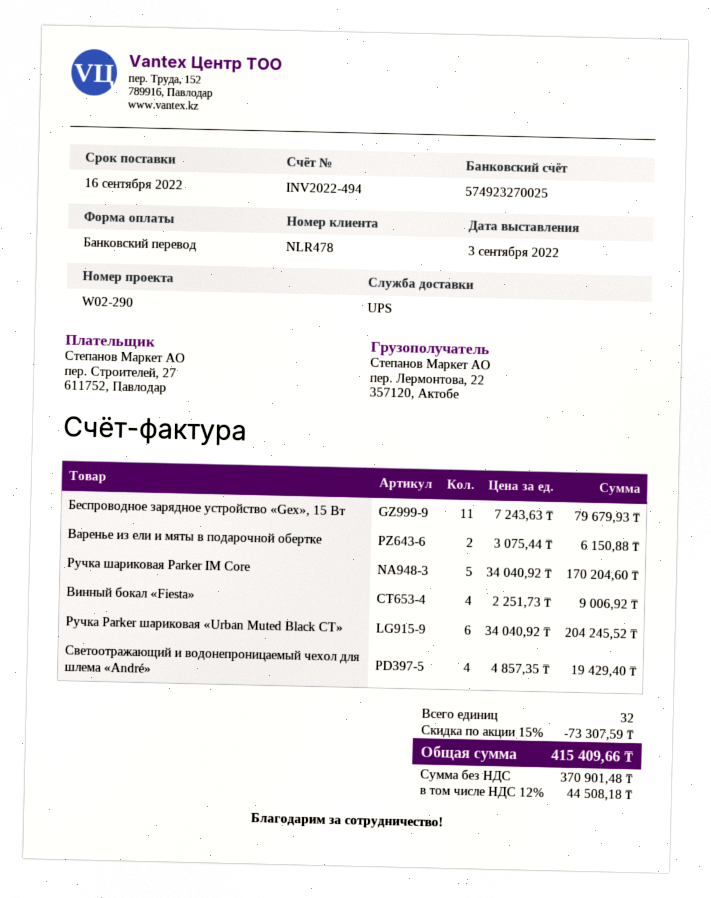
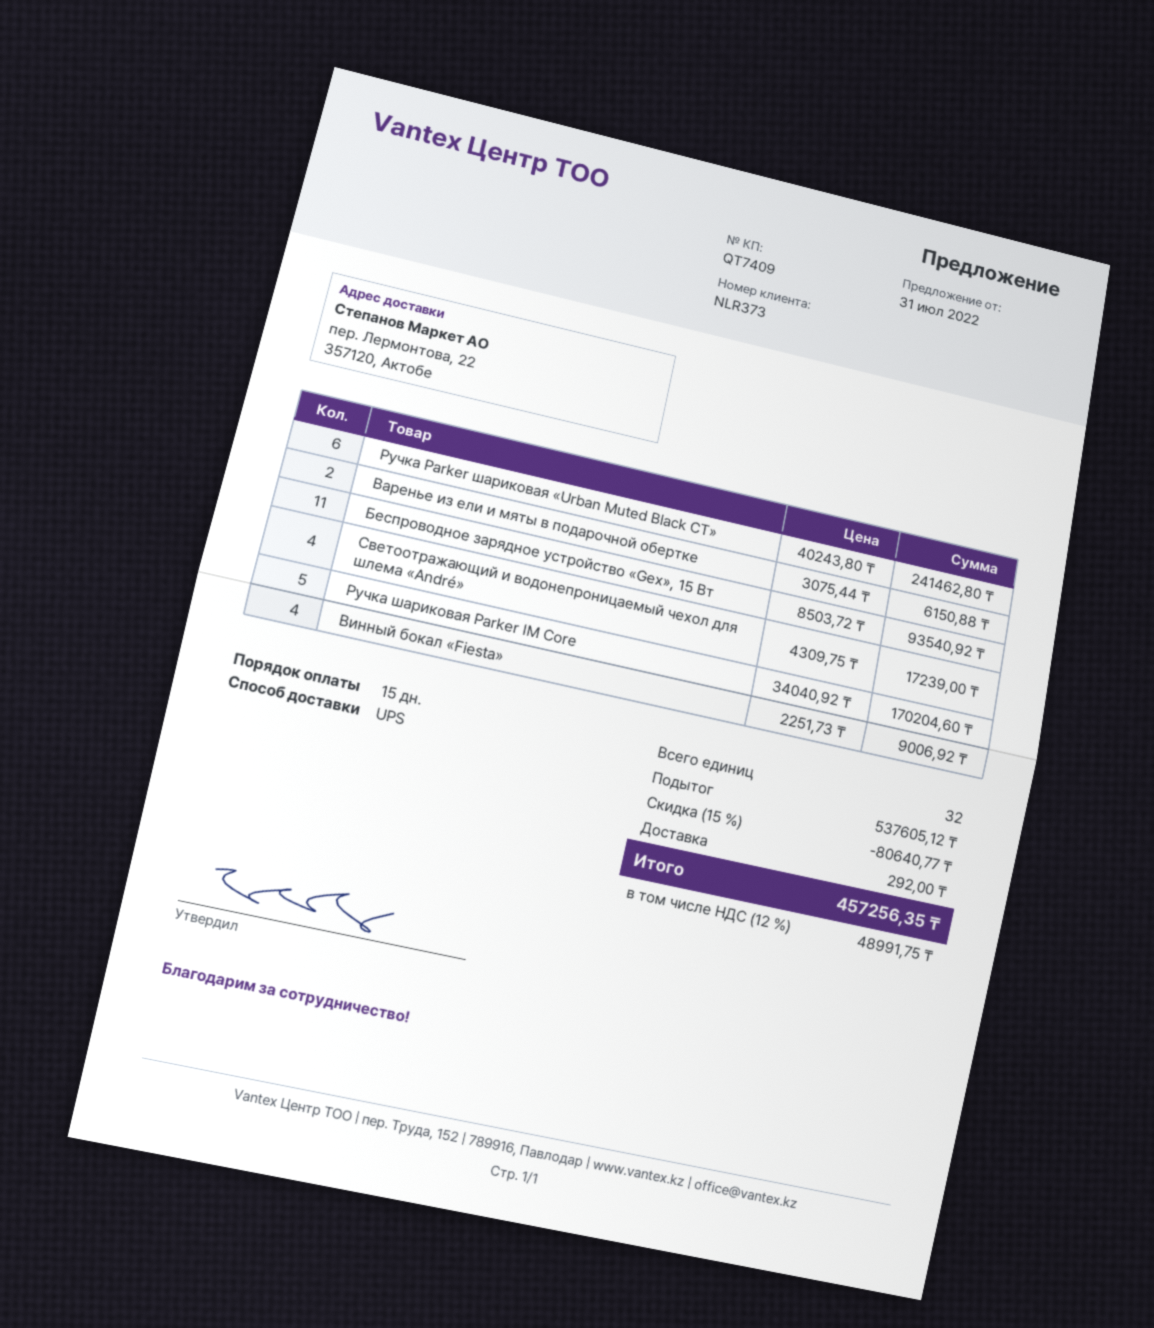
customer number: NLR478 -> NLR373
Беспроводное зарядное устройство «Gex», 15 Вт: 11 x 7243.63 = 79679.93 -> 11 x 8503.72 = 93540.92
Ручка Parker шариковая «Urban Muted Black CT»: 6 x 34040.92 = 204245.52 -> 6 x 40243.80 = 241462.80
Светоотражающий и водонепроницаемый чехол для шлема «André»: 4 x 4857.35 = 19429.40 -> 4 x 4309.75 = 17239.00
discount: 15% = 73307.59 -> 15% = 80640.77
shipping: none -> 292.00
tax: 12% = 44508.18 -> 12% = 48991.75
total: 415409.66 -> 457256.35

